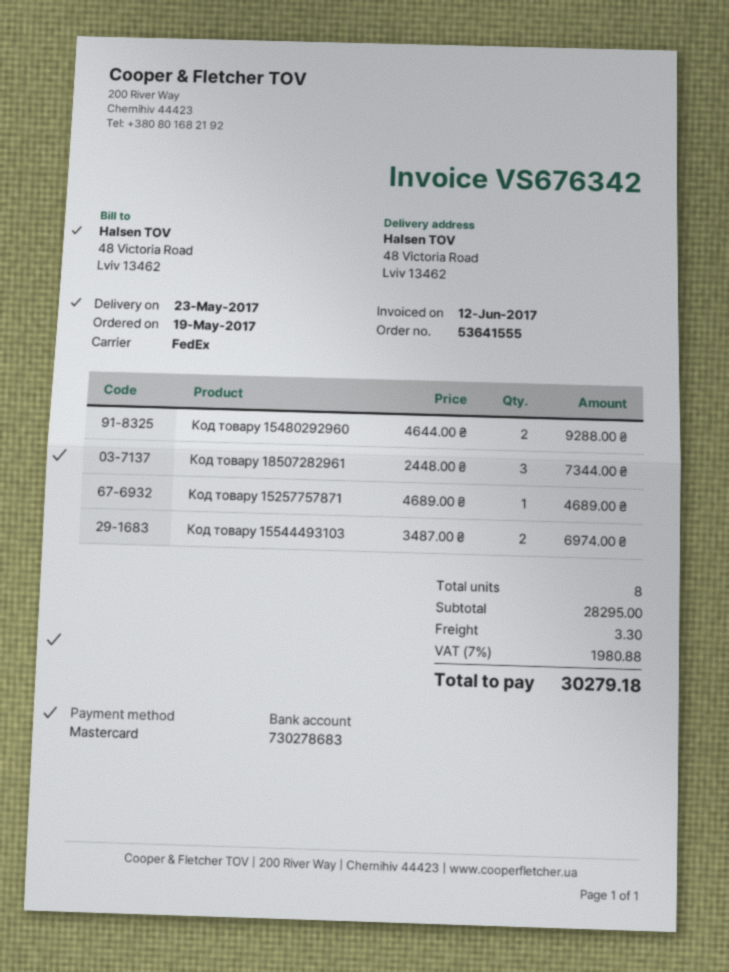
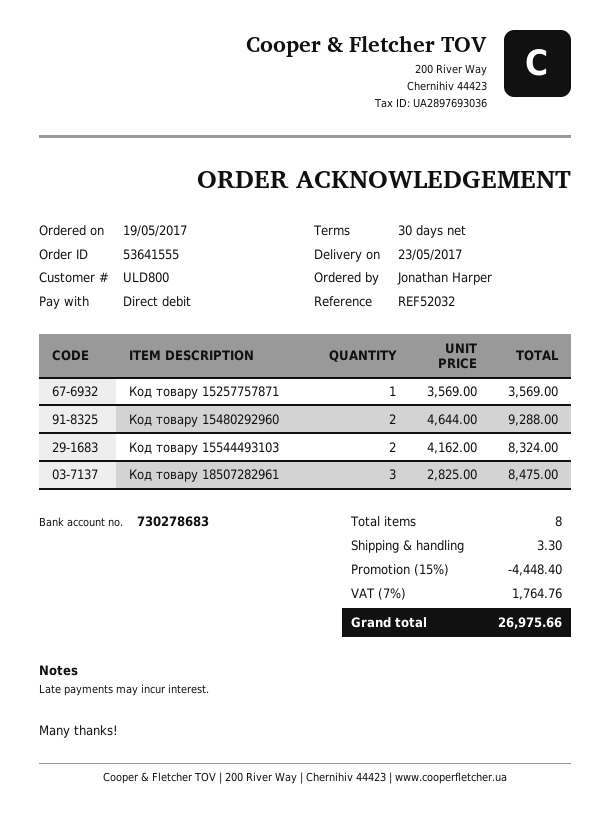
payment method: Mastercard -> direct debit
Код товару 18507282961: 3 x 2448.00 = 7344.00 -> 3 x 2825.00 = 8475.00
Код товару 15257757871: 1 x 4689.00 = 4689.00 -> 1 x 3569.00 = 3569.00
Код товару 15544493103: 2 x 3487.00 = 6974.00 -> 2 x 4162.00 = 8324.00
discount: none -> 15% = 4448.40
tax: 7% = 1980.88 -> 7% = 1764.76
total: 30279.18 -> 26975.66

